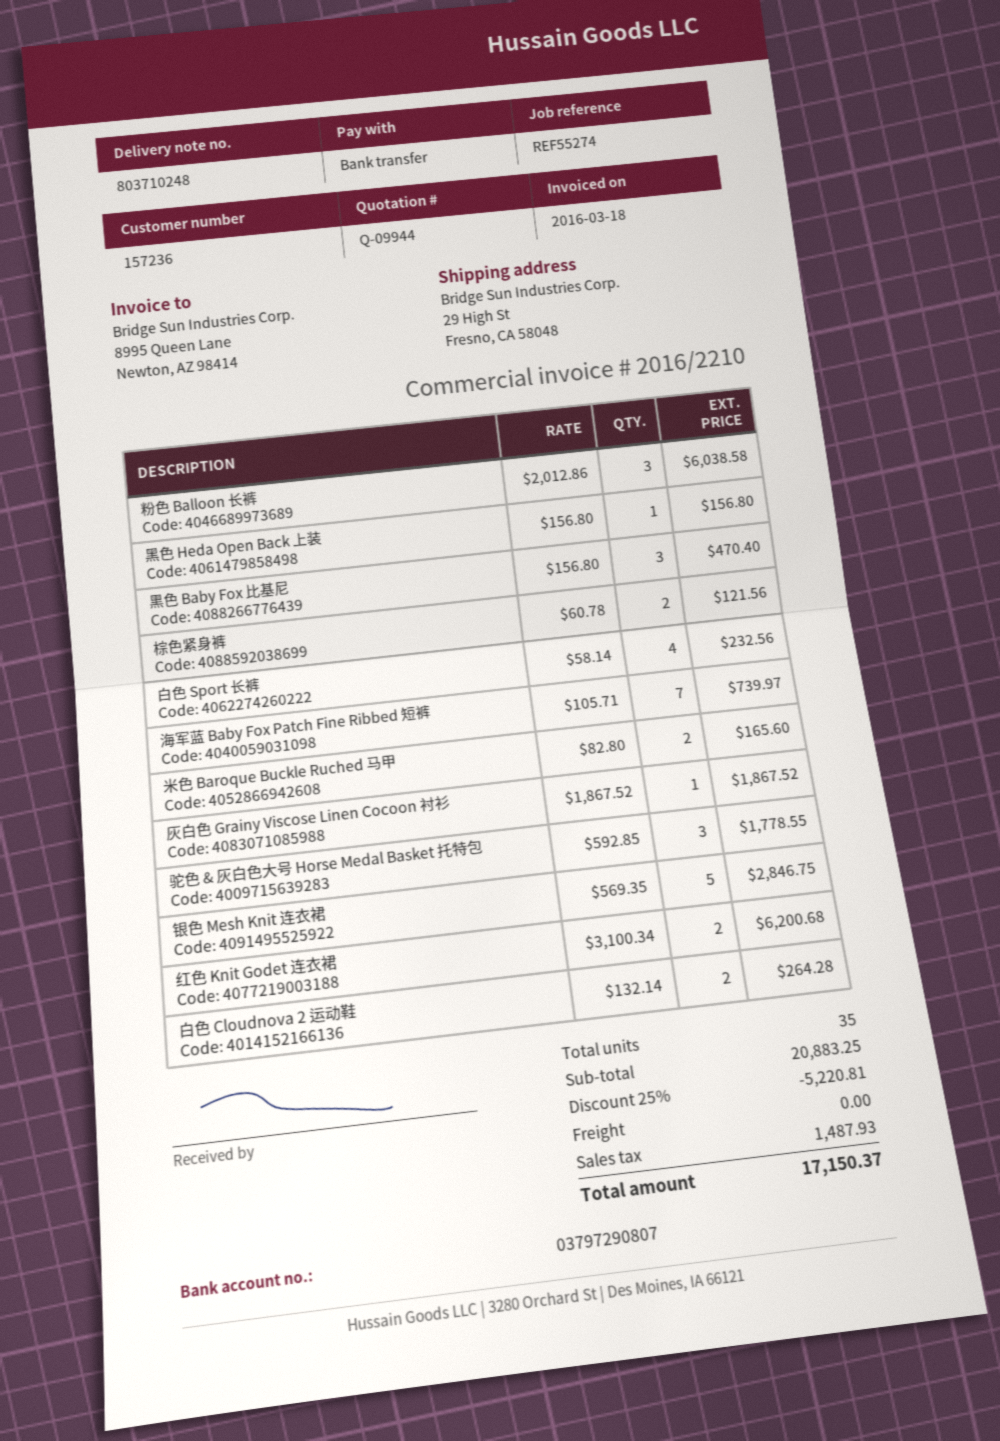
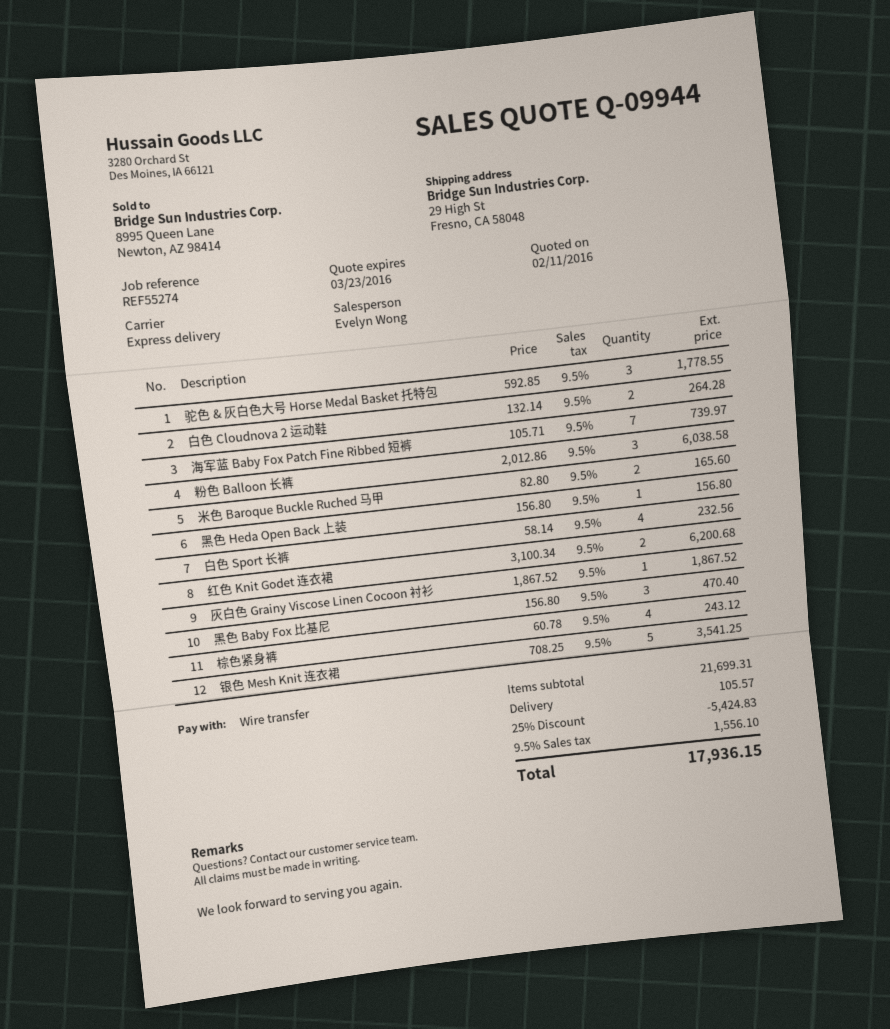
棕色紧身裤: 2 x 60.78 = 121.56 -> 4 x 60.78 = 243.12
银色 Mesh Knit 连衣裙: 5 x 569.35 = 2846.75 -> 5 x 708.25 = 3541.25
subtotal: 20883.25 -> 21699.31
discount: 25% = 5220.81 -> 25% = 5424.83
shipping: 0.00 -> 105.57
tax: 1487.93 -> 1556.10
total: 17150.37 -> 17936.15

